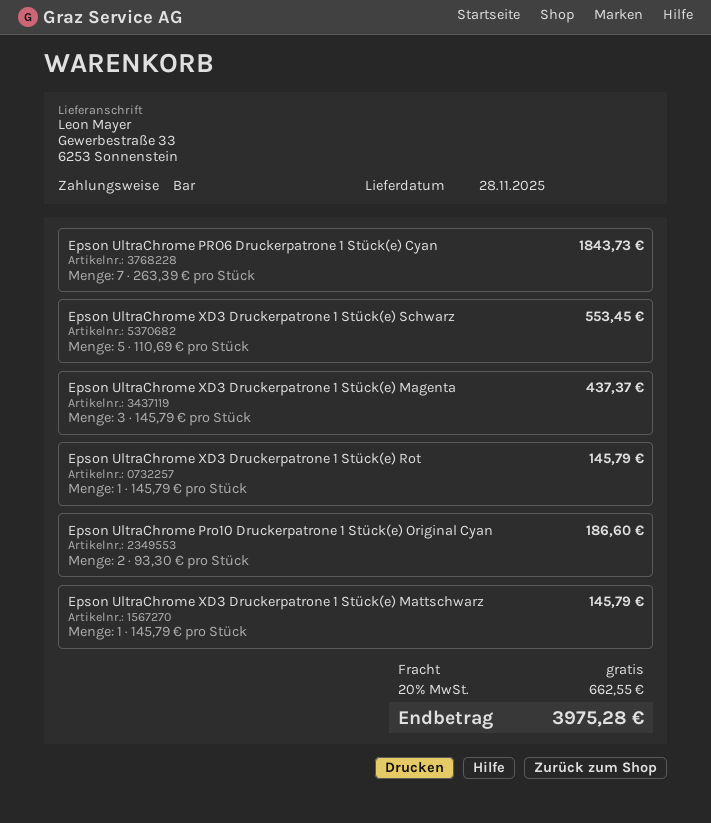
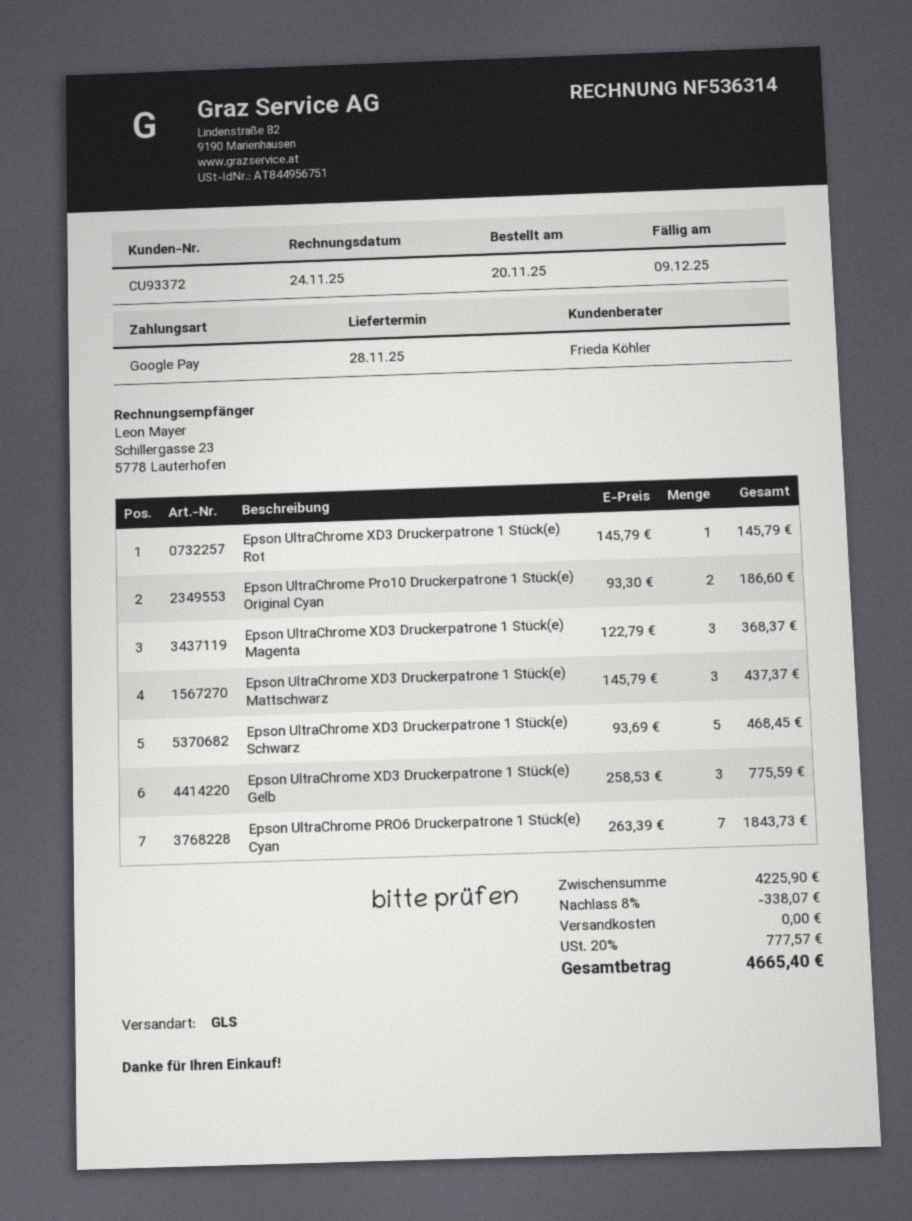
payment method: cash -> Google Pay
Epson UltraChrome XD3 Druckerpatrone 1 Stück(e) Schwarz: 5 x 110.69 = 553.45 -> 5 x 93.69 = 468.45
Epson UltraChrome XD3 Druckerpatrone 1 Stück(e) Magenta: 3 x 145.79 = 437.37 -> 3 x 122.79 = 368.37
Epson UltraChrome XD3 Druckerpatrone 1 Stück(e) Mattschwarz: 1 x 145.79 = 145.79 -> 3 x 145.79 = 437.37
Epson UltraChrome XD3 Druckerpatrone 1 Stück(e) Gelb: none -> 3 x 258.53 = 775.59
discount: none -> 8% = 338.07
tax: 20% = 662.55 -> 20% = 777.57
total: 3975.28 -> 4665.40

